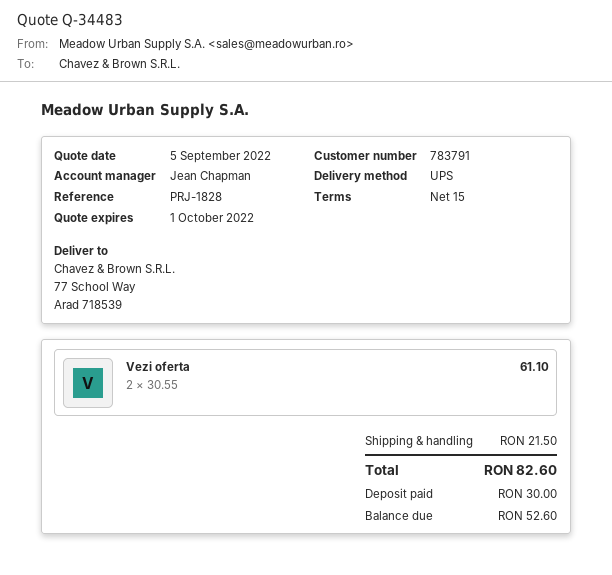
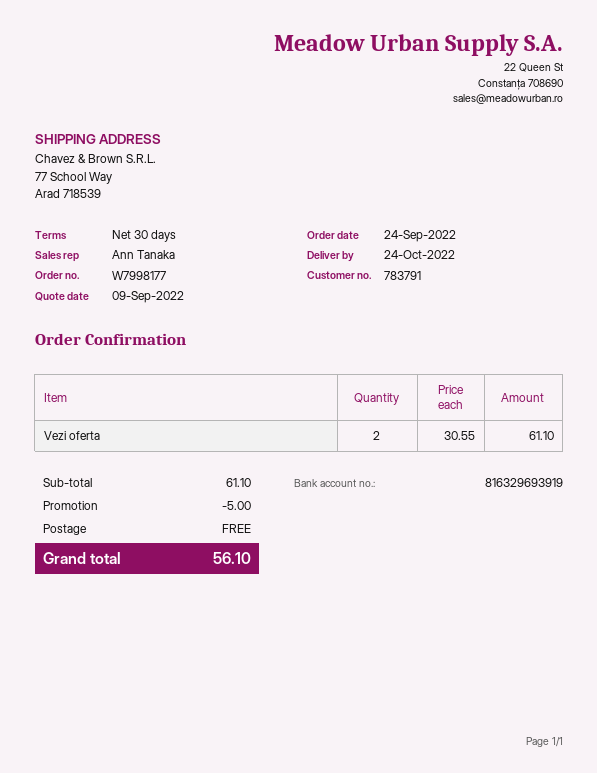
quote date: 2022-09-05 -> 2022-09-09
payment terms: 15 days -> 30 days
sales rep: Jean Chapman -> Ann Tanaka
discount: none -> 5.00
shipping: 21.50 -> 0.00
total: 82.60 -> 56.10

